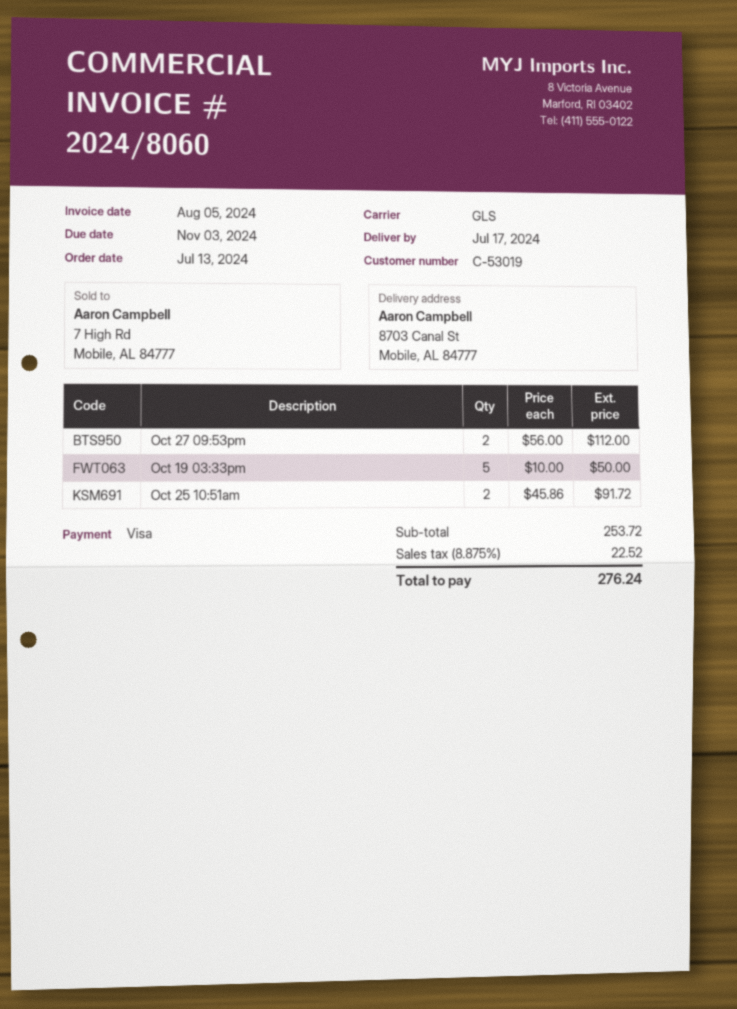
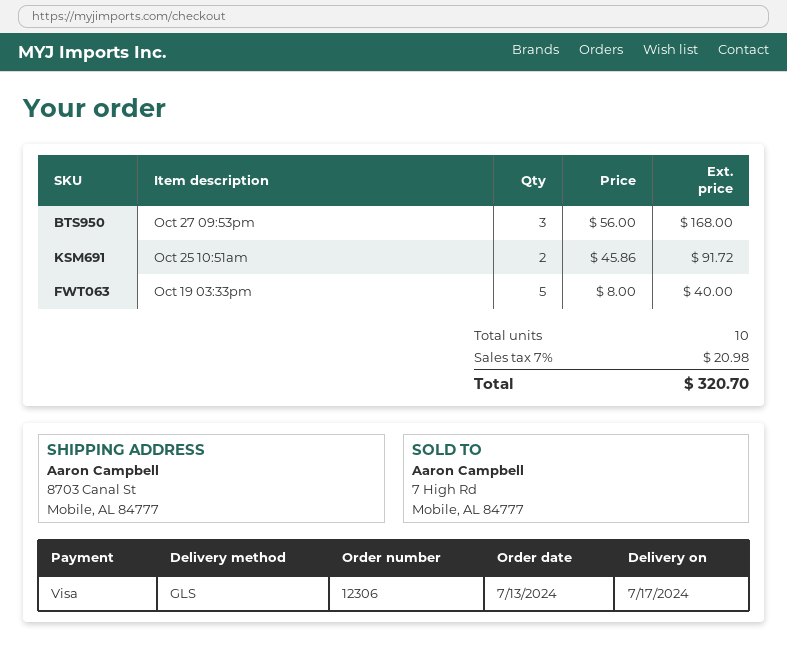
Oct 27 09:53pm: 2 x 56.00 = 112.00 -> 3 x 56.00 = 168.00
Oct 19 03:33pm: 5 x 10.00 = 50.00 -> 5 x 8.00 = 40.00
tax: 8.875% = 22.52 -> 7% = 20.98
total: 276.24 -> 320.70

